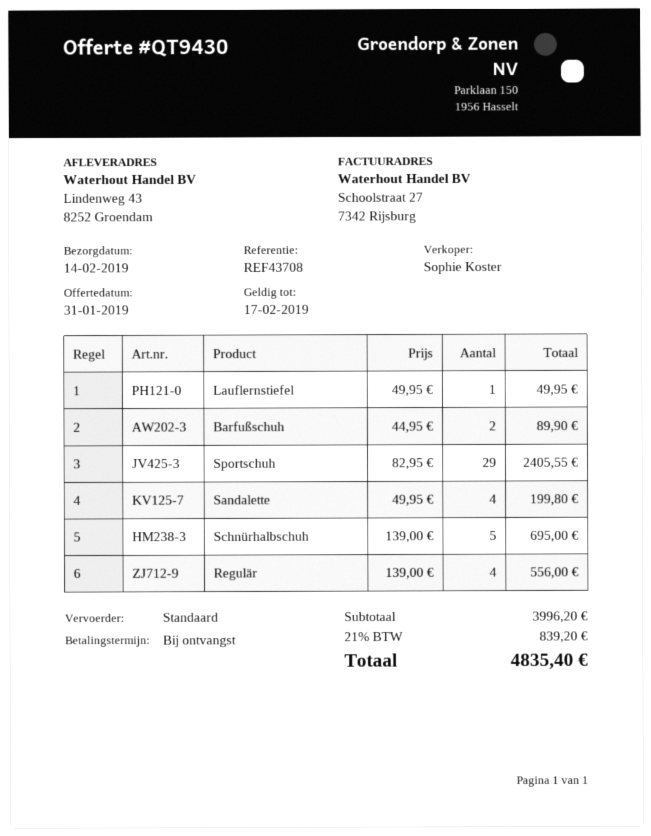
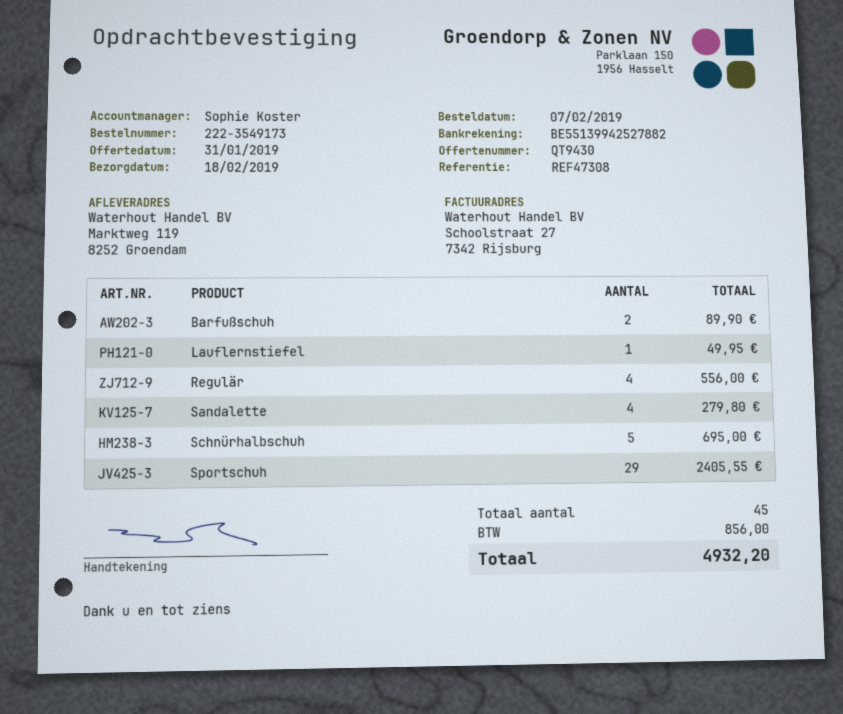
delivery date: 2019-02-14 -> 2019-02-18
reference: REF43708 -> REF47308
ship to: Lindenweg 43, 8252 Groendam -> Marktweg 119, 8252 Groendam
Sandalette: 4 for 199.80 -> 4 for 279.80
tax: 839.20 -> 856.00
total: 4835.40 -> 4932.20

